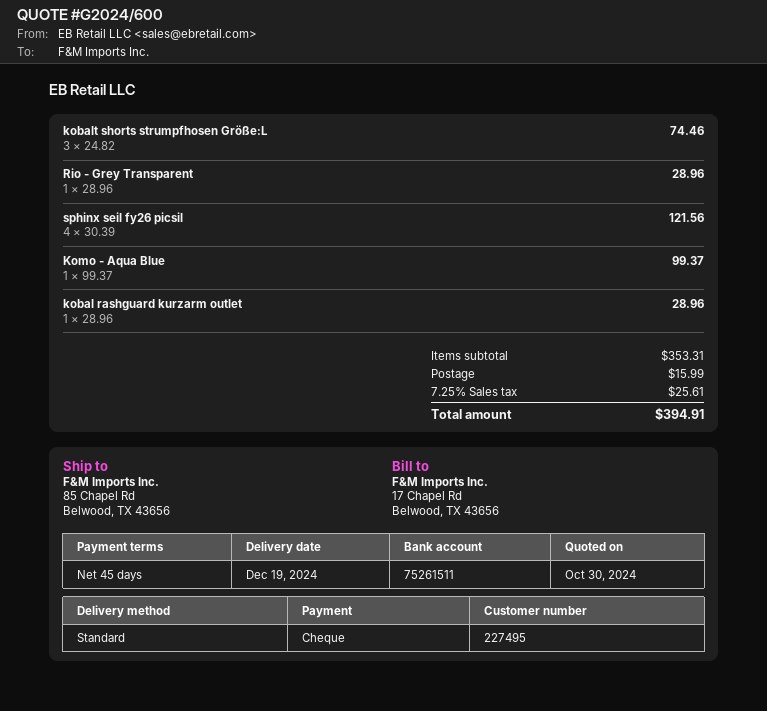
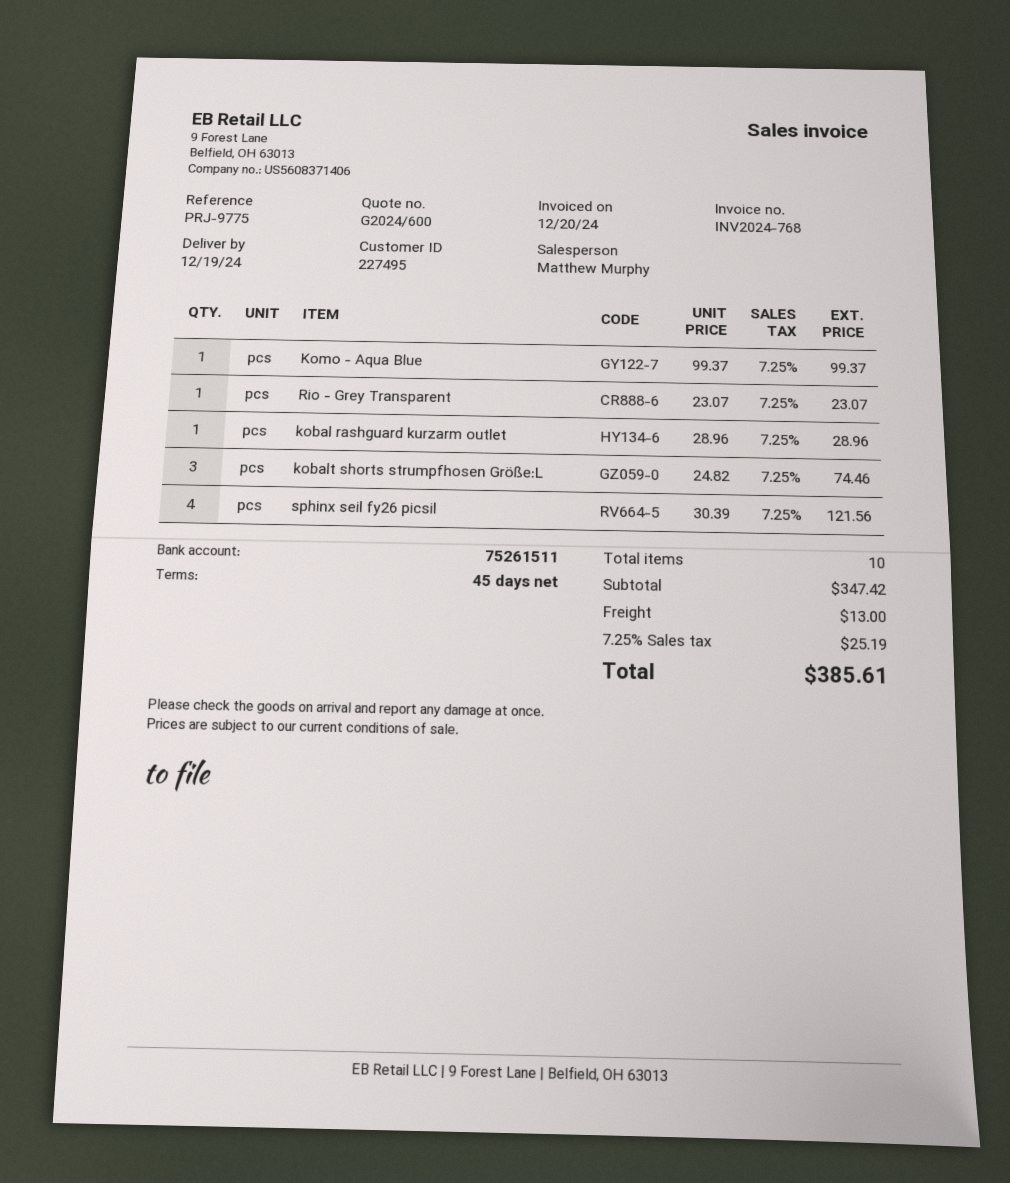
Rio - Grey Transparent: 1 x 28.96 = 28.96 -> 1 x 23.07 = 23.07
subtotal: 353.31 -> 347.42
shipping: 15.99 -> 13.00
tax: 7.25% = 25.61 -> 7.25% = 25.19
total: 394.91 -> 385.61

